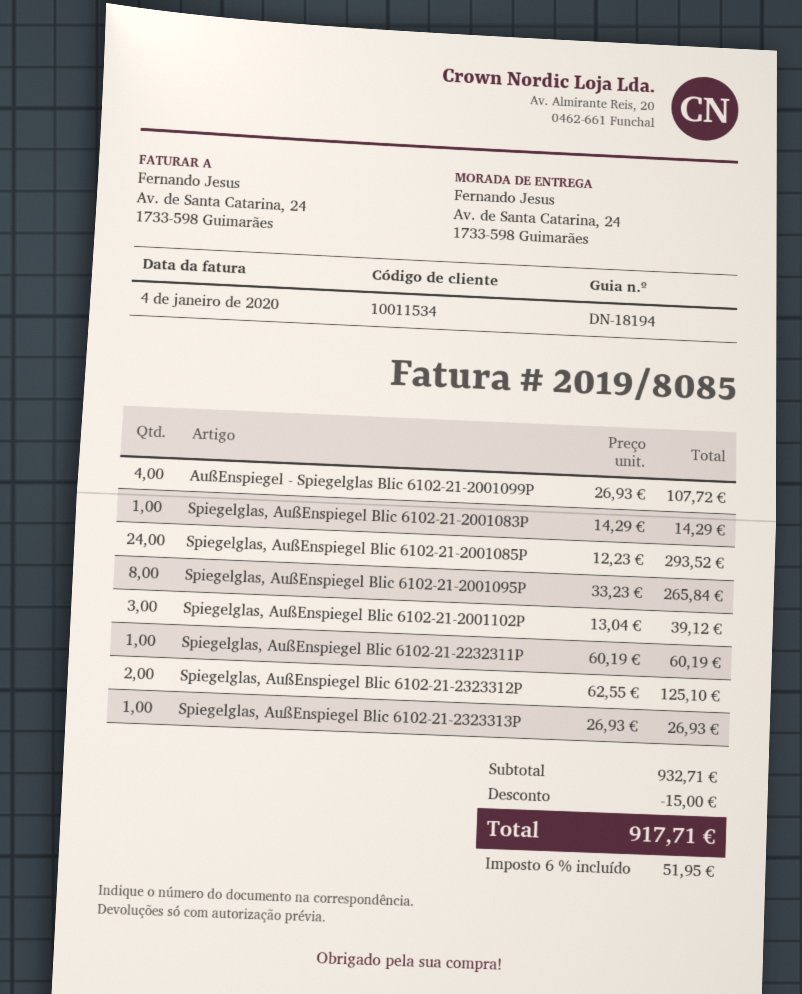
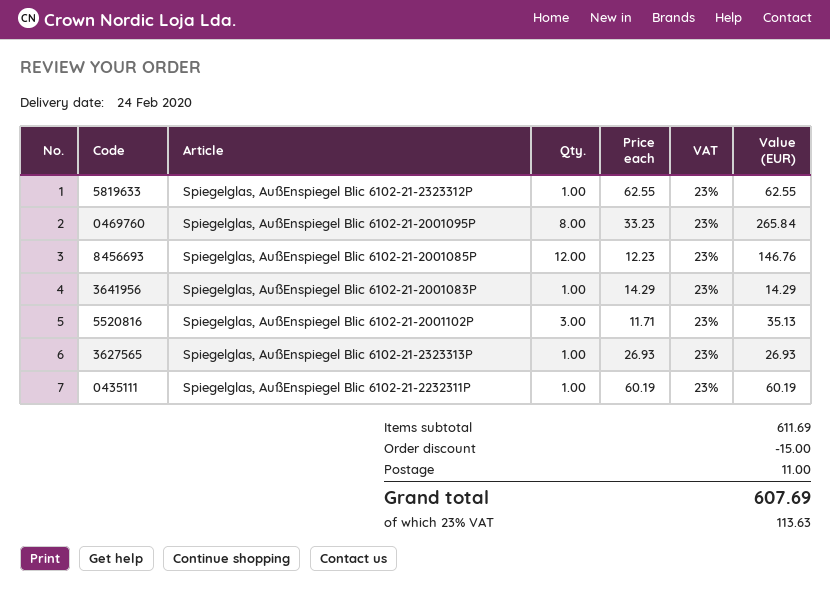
AußEnspiegel - Spiegelglas Blic 6102-21-2001099P: 4 x 26.93 = 107.72 -> none
Spiegelglas, AußEnspiegel Blic 6102-21-2001085P: 24 x 12.23 = 293.52 -> 12 x 12.23 = 146.76
Spiegelglas, AußEnspiegel Blic 6102-21-2001102P: 3 x 13.04 = 39.12 -> 3 x 11.71 = 35.13
Spiegelglas, AußEnspiegel Blic 6102-21-2323312P: 2 x 62.55 = 125.10 -> 1 x 62.55 = 62.55
subtotal: 932.71 -> 611.69
shipping: none -> 11.00
tax: 6% = 51.95 -> 23% = 113.63
total: 917.71 -> 607.69

